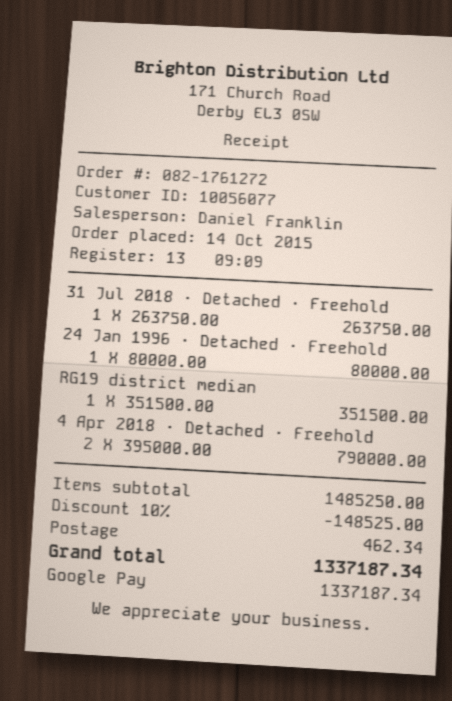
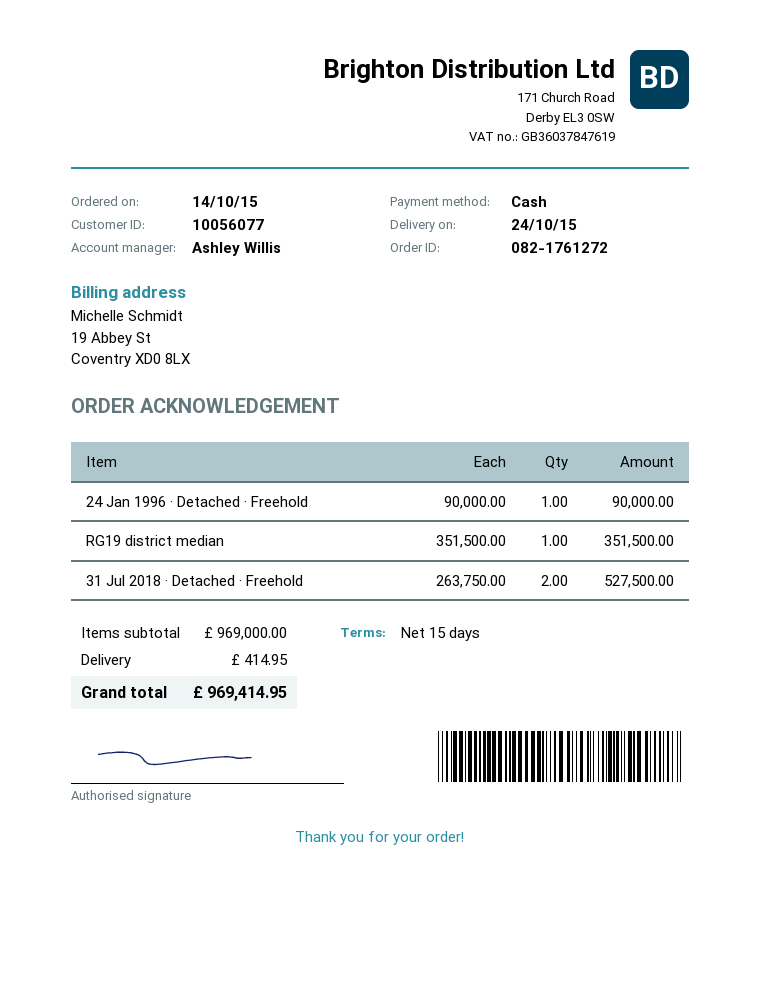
sales rep: Daniel Franklin -> Ashley Willis
payment method: Google Pay -> cash
31 Jul 2018 · Detached · Freehold: 1 x 263750.00 = 263750.00 -> 2 x 263750.00 = 527500.00
24 Jan 1996 · Detached · Freehold: 1 x 80000.00 = 80000.00 -> 1 x 90000.00 = 90000.00
4 Apr 2018 · Detached · Freehold: 2 x 395000.00 = 790000.00 -> none
subtotal: 1485250.00 -> 969000.00
discount: 10% = 148525.00 -> none
shipping: 462.34 -> 414.95
total: 1337187.34 -> 969414.95

